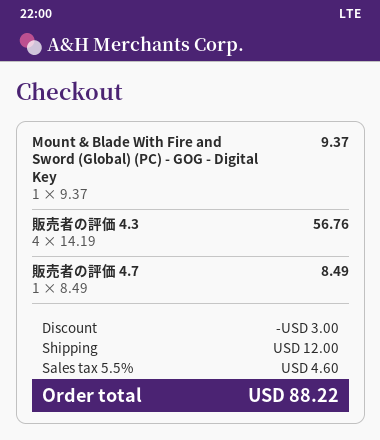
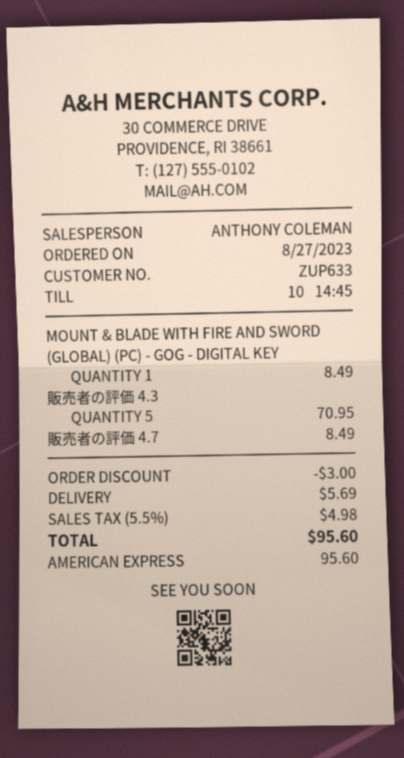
Mount & Blade With Fire and Sword (Global) (PC) - GOG - Digital Key: 1 for 9.37 -> 1 for 8.49
販売者の評価 4.3: 4 for 56.76 -> 5 for 70.95
shipping: 12.00 -> 5.69
tax: 5.5% = 4.60 -> 5.5% = 4.98
total: 88.22 -> 95.60

